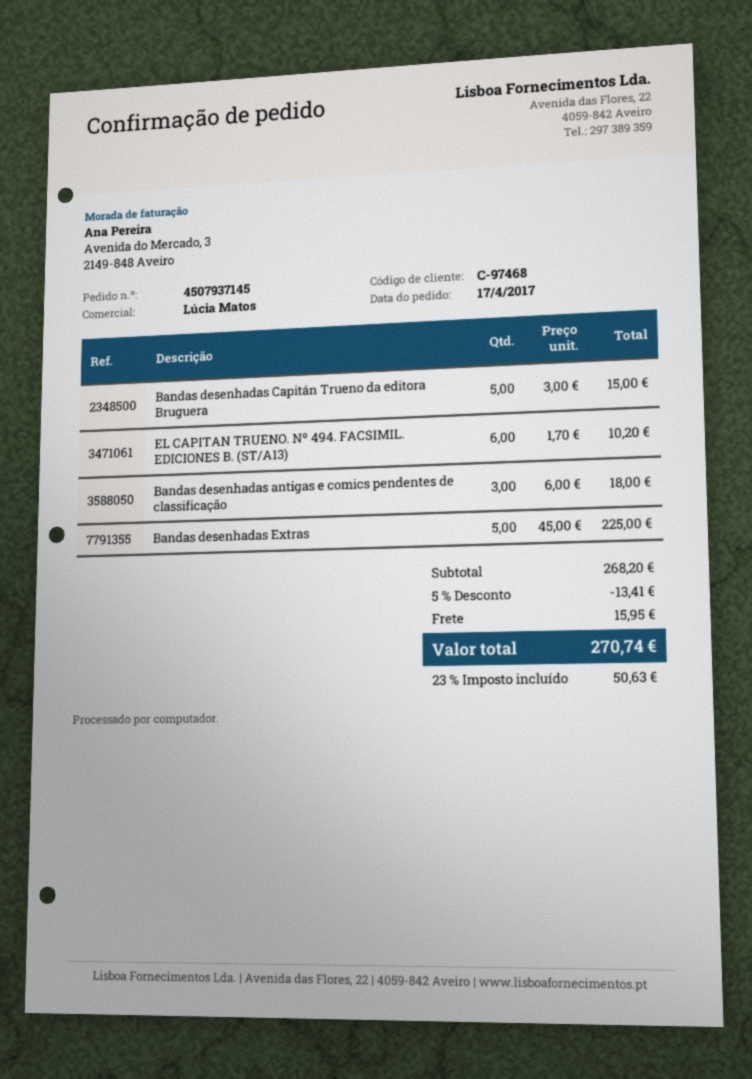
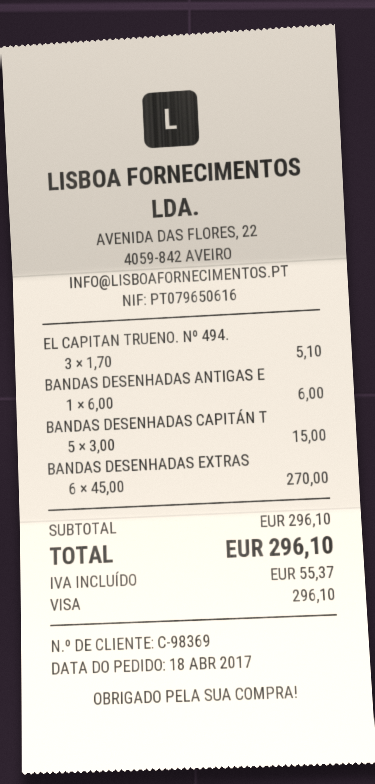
order date: 2017-04-17 -> 2017-04-18
customer number: C-97468 -> C-98369
EL CAPITAN TRUENO. Nº 494. FACSIMIL. EDICIONES B. (ST/A13): 6 x 1.70 = 10.20 -> 3 x 1.70 = 5.10
Bandas desenhadas antigas e comics pendentes de classificação: 3 x 6.00 = 18.00 -> 1 x 6.00 = 6.00
Bandas desenhadas Extras: 5 x 45.00 = 225.00 -> 6 x 45.00 = 270.00
subtotal: 268.20 -> 296.10
discount: 5% = 13.41 -> none
shipping: 15.95 -> none
tax: 50.63 -> 55.37
total: 270.74 -> 296.10

